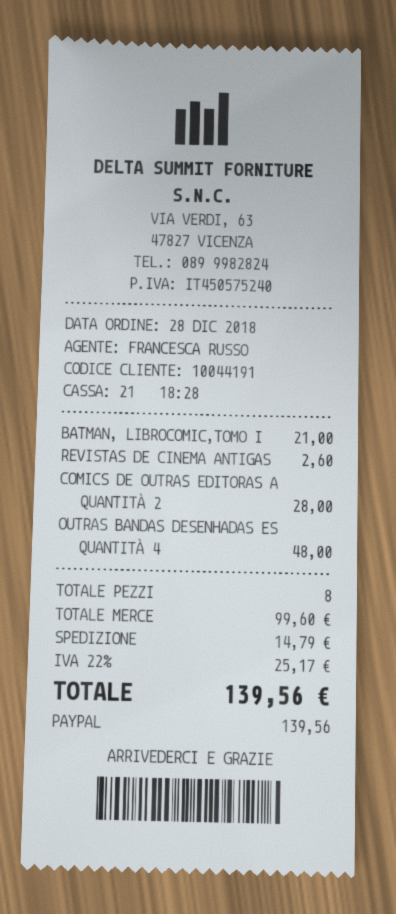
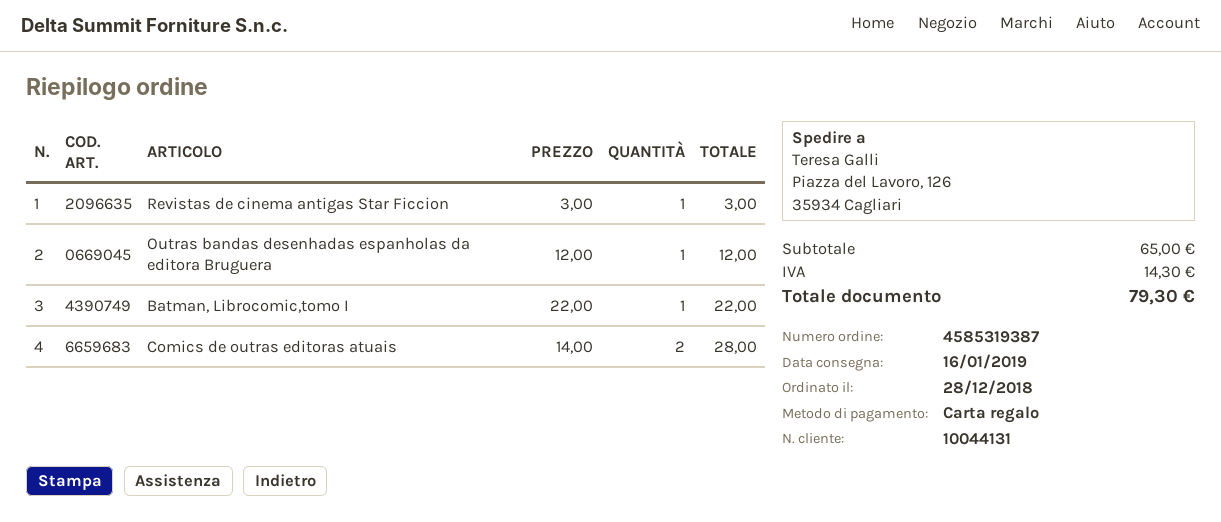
customer number: 10044191 -> 10044131
payment method: PayPal -> gift card
BATMAN, LIBROCOMIC,TOMO I: 1 for 21.00 -> 1 for 22.00
REVISTAS DE CINEMA ANTIGAS: 1 for 2.60 -> 1 for 3.00
OUTRAS BANDAS DESENHADAS ES: 4 for 48.00 -> 1 for 12.00
subtotal: 99.60 -> 65.00
shipping: 14.79 -> none
tax: 25.17 -> 14.30
total: 139.56 -> 79.30

